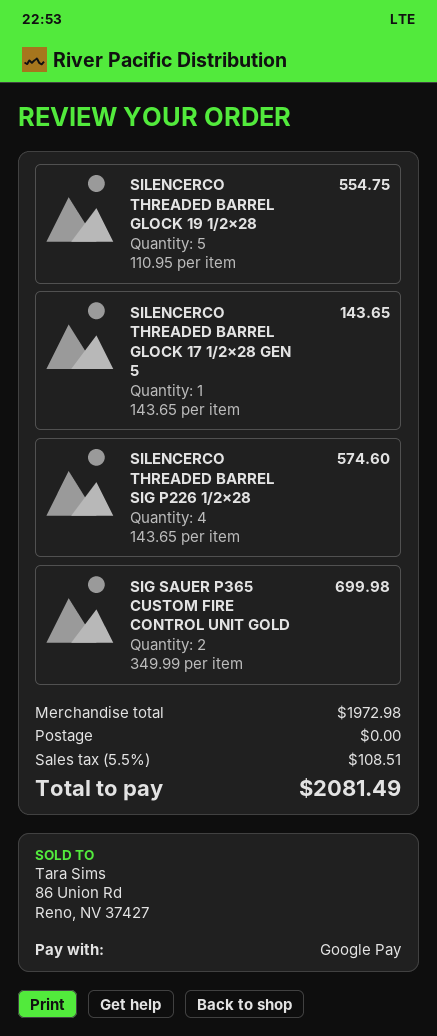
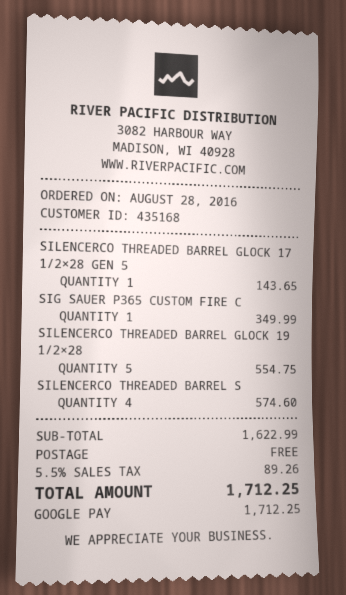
SIG SAUER P365 CUSTOM FIRE CONTROL UNIT GOLD: 2 for 699.98 -> 1 for 349.99
subtotal: 1972.98 -> 1622.99
tax: 5.5% = 108.51 -> 5.5% = 89.26
total: 2081.49 -> 1712.25

